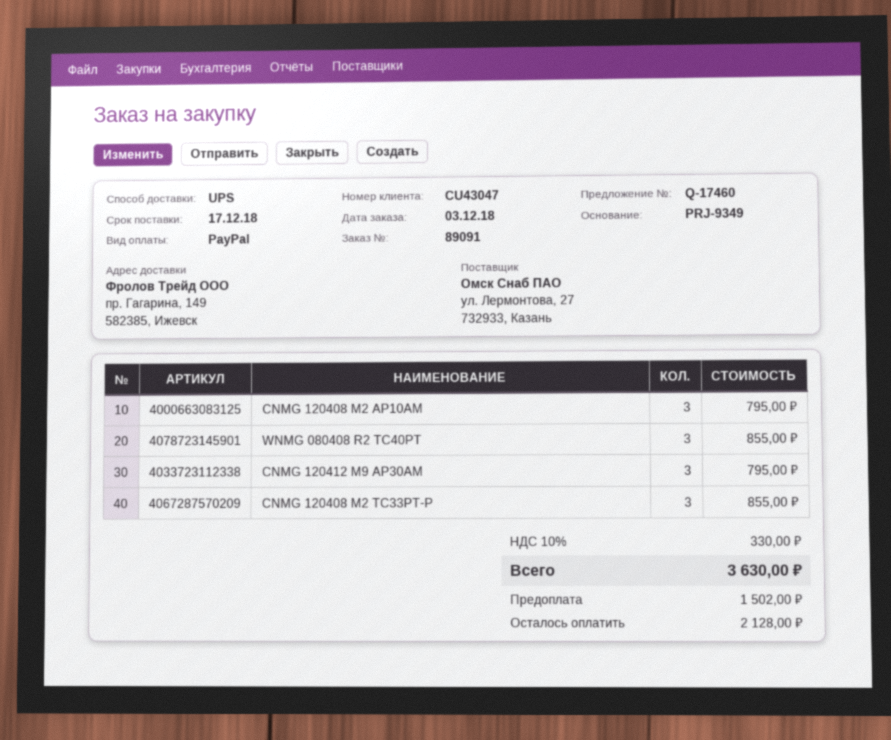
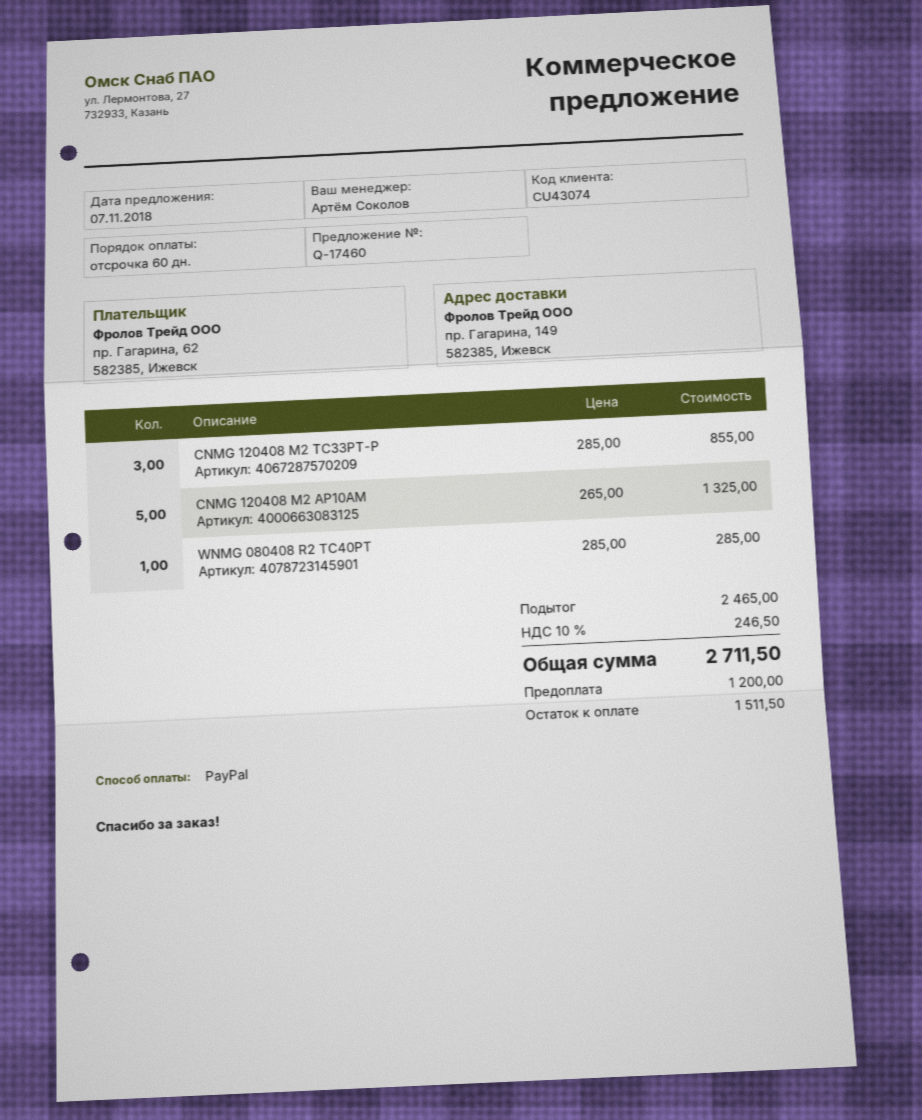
customer number: CU43047 -> CU43074
CNMG 120408 M2 AP10AM: 3 for 795.00 -> 5 for 1325.00
WNMG 080408 R2 TC40PT: 3 for 855.00 -> 1 for 285.00
CNMG 120412 M9 AP30AM: 3 for 795.00 -> none
tax: 10% = 330.00 -> 10% = 246.50
total: 3630.00 -> 2711.50
deposit: 1502.00 -> 1200.00
balance: 2128.00 -> 1511.50

